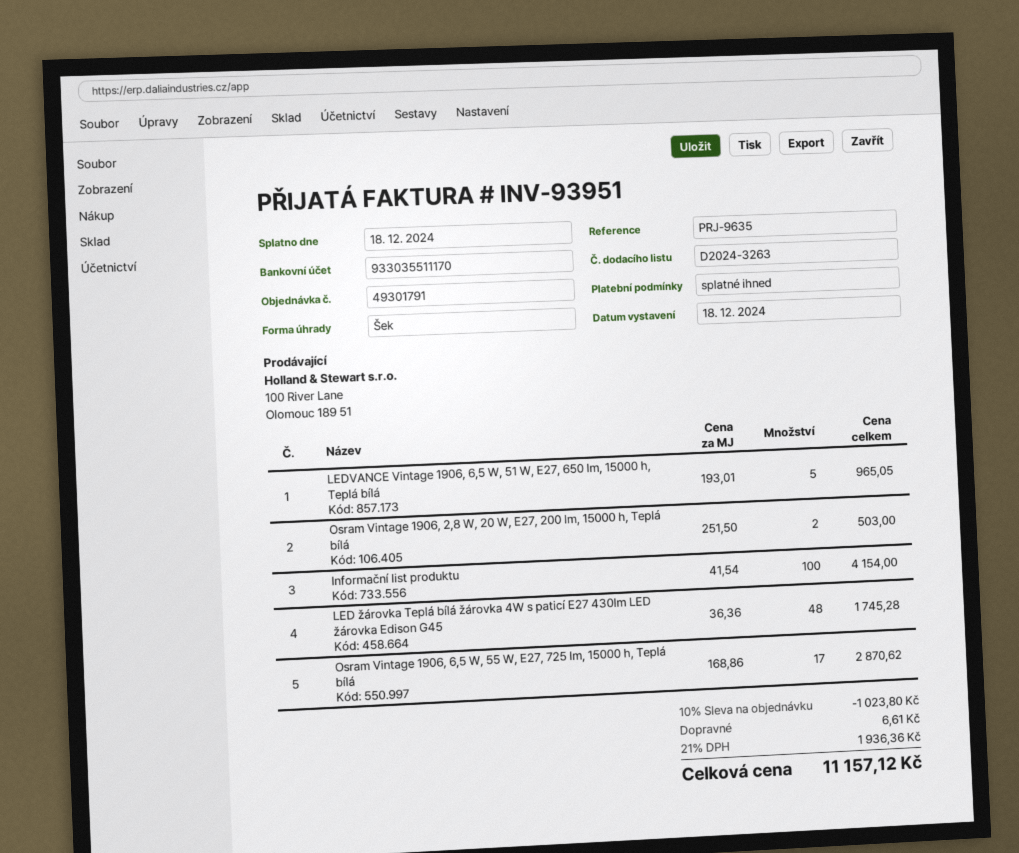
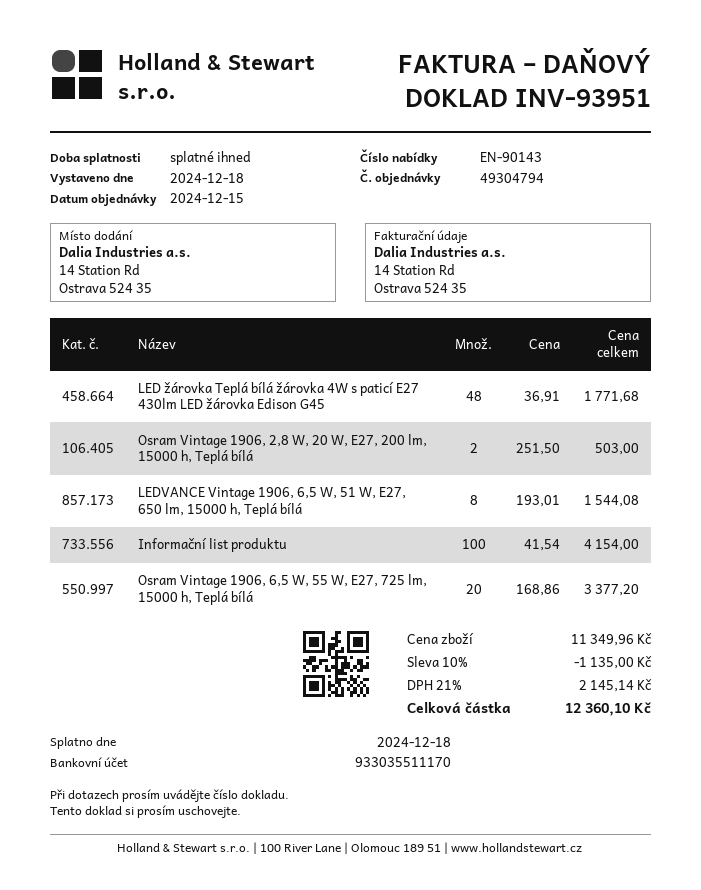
order number: 49301791 -> 49304794
LEDVANCE Vintage 1906, 6,5 W, 51 W, E27, 650 lm, 15000 h, Teplá bílá: 5 x 193.01 = 965.05 -> 8 x 193.01 = 1544.08
LED žárovka Teplá bílá žárovka 4W s paticí E27 430lm LED žárovka Edison G45: 48 x 36.36 = 1745.28 -> 48 x 36.91 = 1771.68
Osram Vintage 1906, 6,5 W, 55 W, E27, 725 lm, 15000 h, Teplá bílá: 17 x 168.86 = 2870.62 -> 20 x 168.86 = 3377.20
discount: 10% = 1023.80 -> 10% = 1135.00
shipping: 6.61 -> none
tax: 21% = 1936.36 -> 21% = 2145.14
total: 11157.12 -> 12360.10

